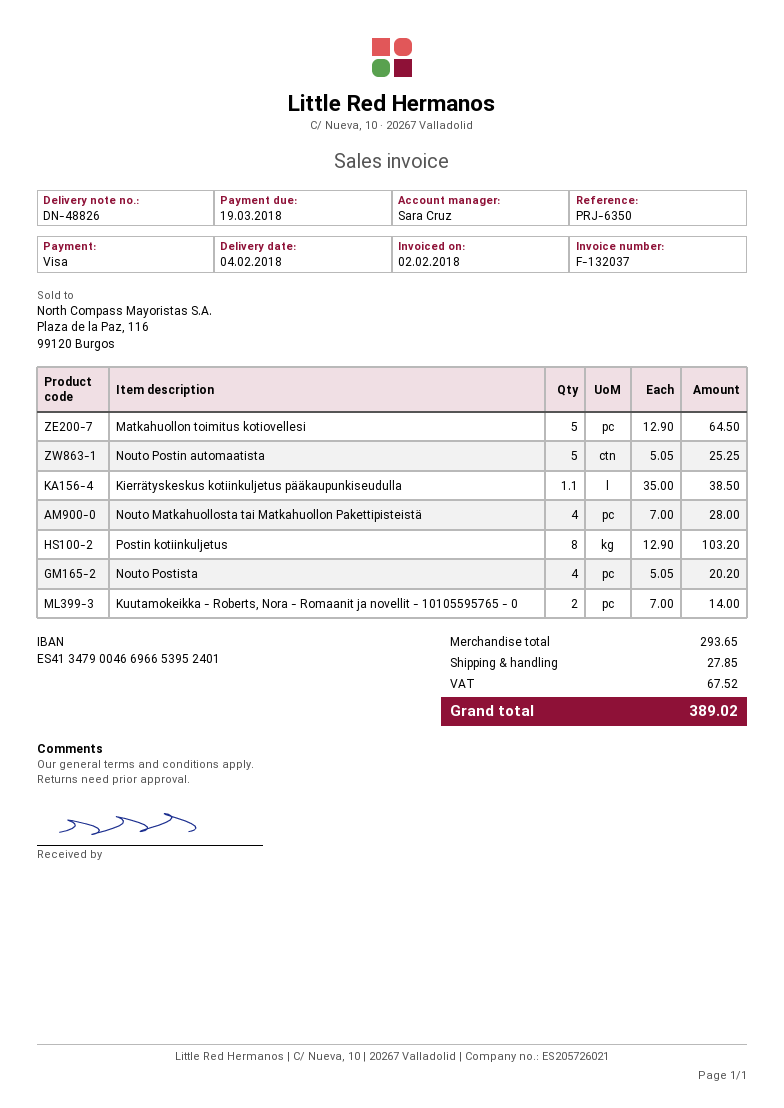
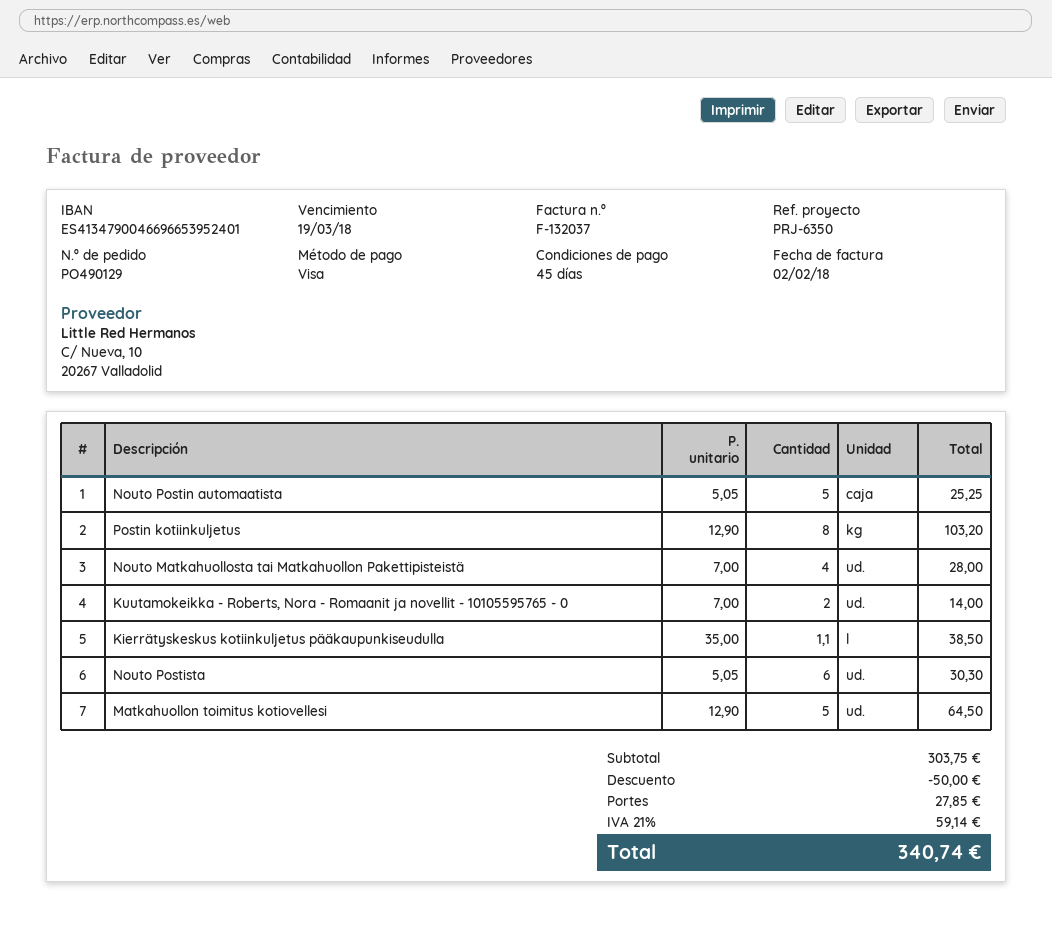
Nouto Postista: 4 x 5.05 = 20.20 -> 6 x 5.05 = 30.30
subtotal: 293.65 -> 303.75
discount: none -> 50.00
tax: 67.52 -> 59.14
total: 389.02 -> 340.74

